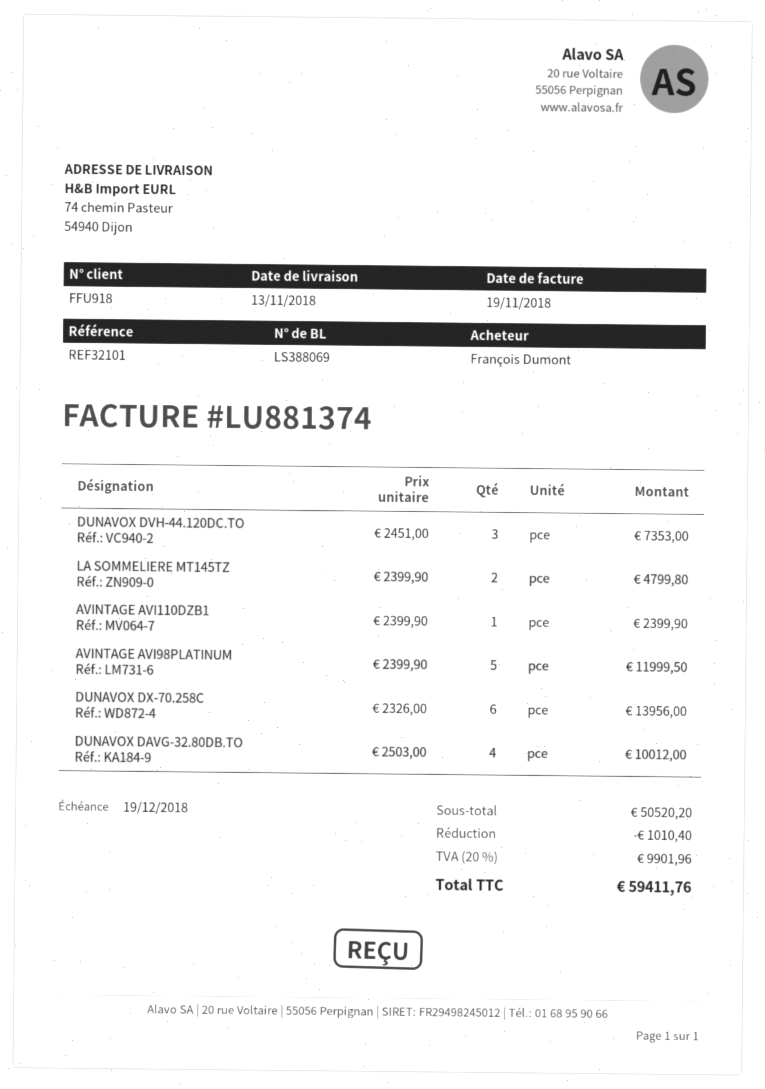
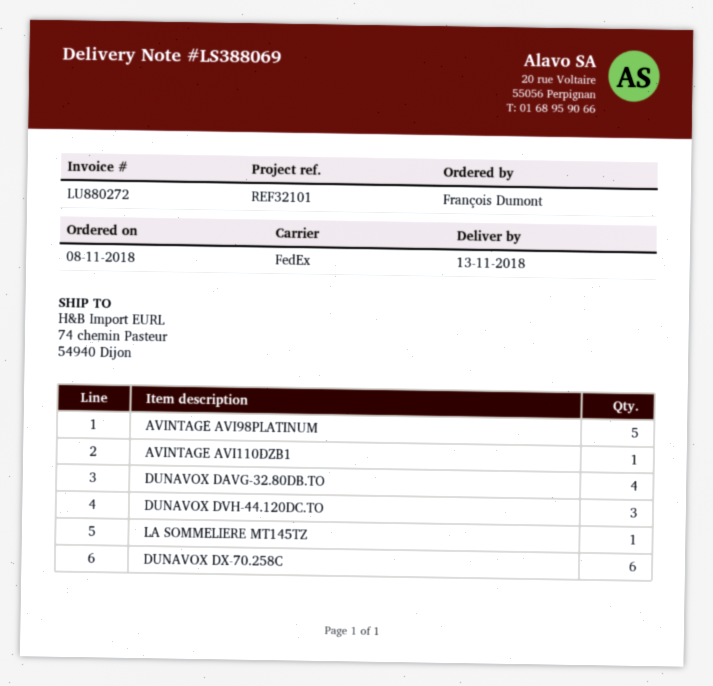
invoice number: LU881374 -> LU880272
LA SOMMELIERE MT145TZ: 2 -> 1

